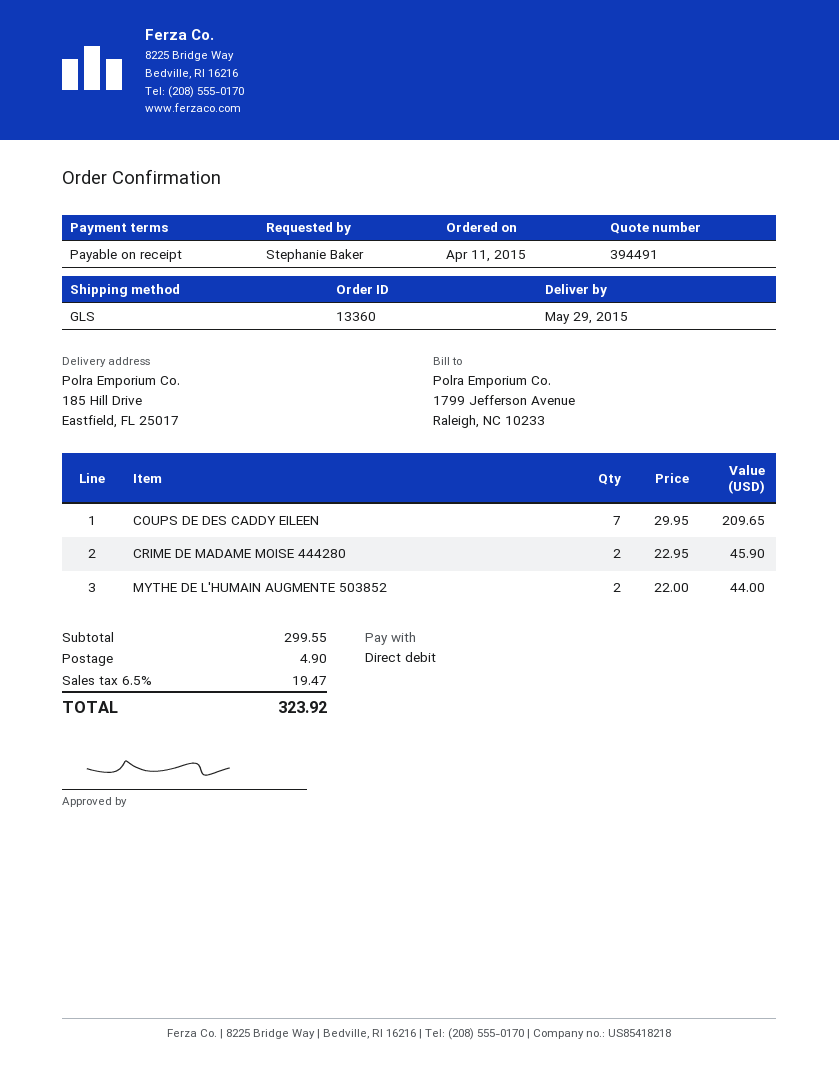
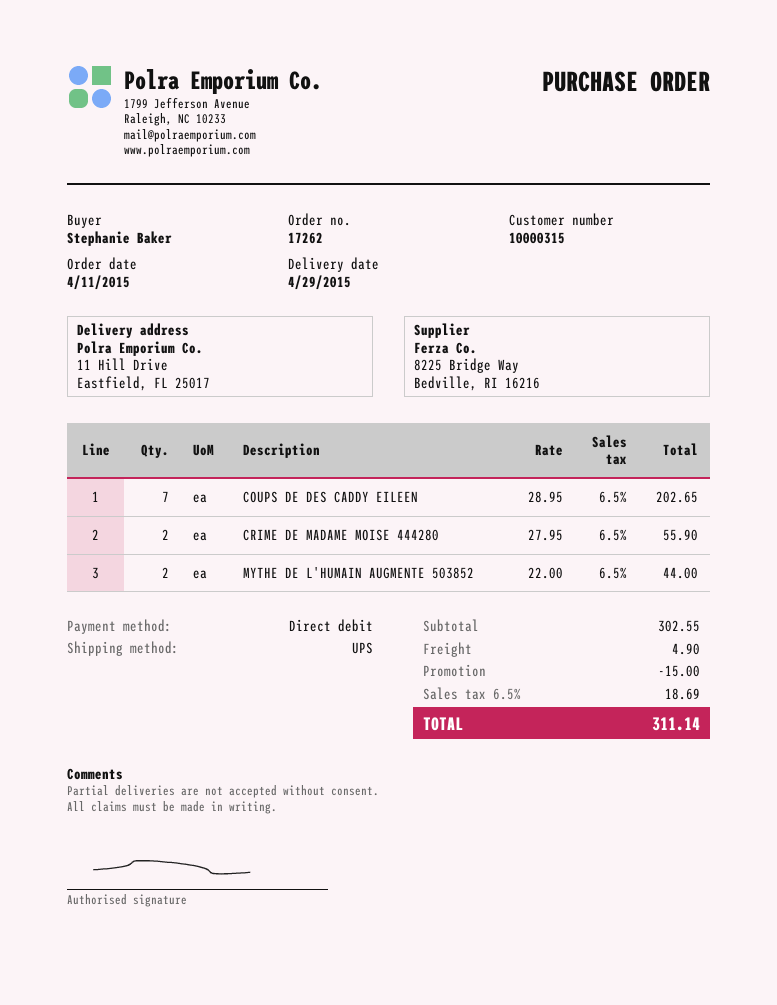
order number: 13360 -> 17262
delivery date: 2015-05-29 -> 2015-04-29
shipping method: GLS -> UPS
ship to: 185 Hill Drive, Eastfield, FL 25017 -> 11 Hill Drive, Eastfield, FL 25017
COUPS DE DES CADDY EILEEN: 7 x 29.95 = 209.65 -> 7 x 28.95 = 202.65
CRIME DE MADAME MOISE 444280: 2 x 22.95 = 45.90 -> 2 x 27.95 = 55.90
subtotal: 299.55 -> 302.55
discount: none -> 15.00
tax: 6.5% = 19.47 -> 6.5% = 18.69
total: 323.92 -> 311.14

